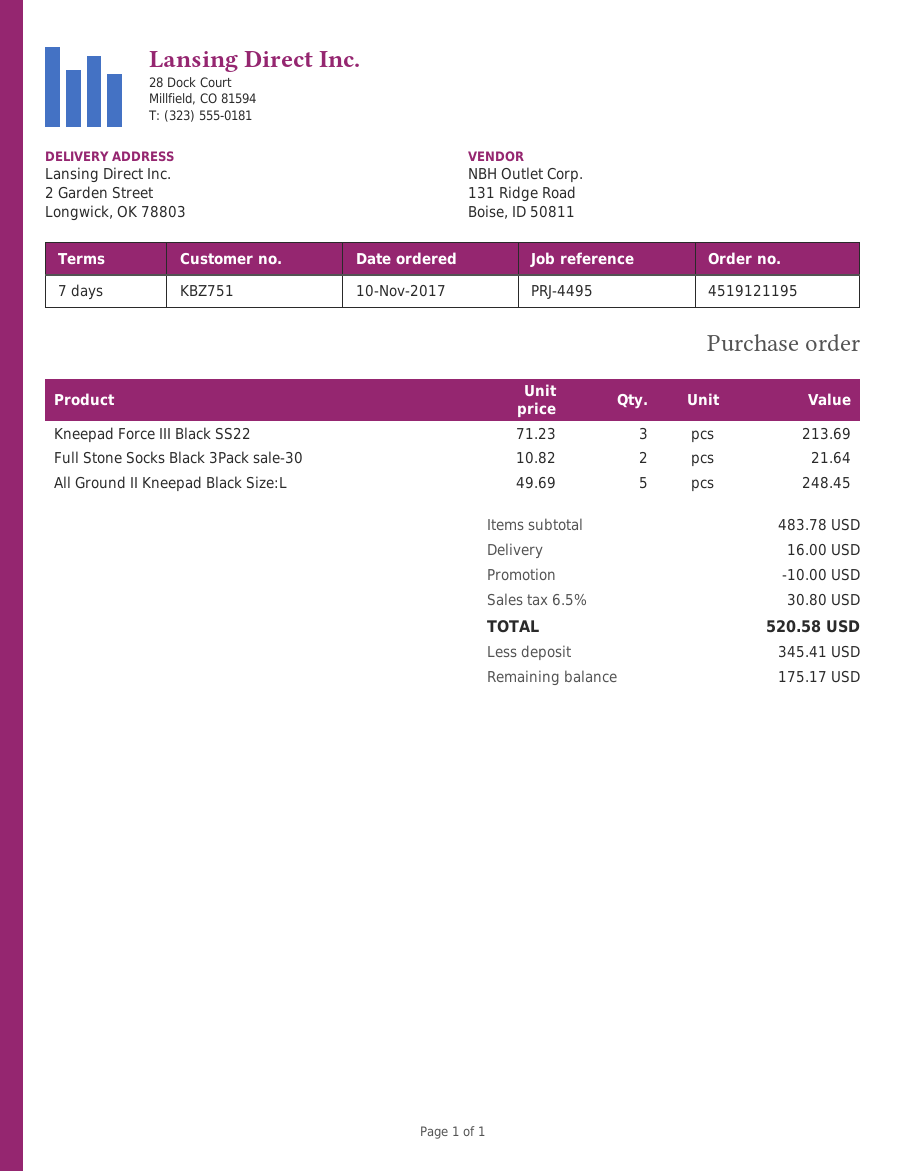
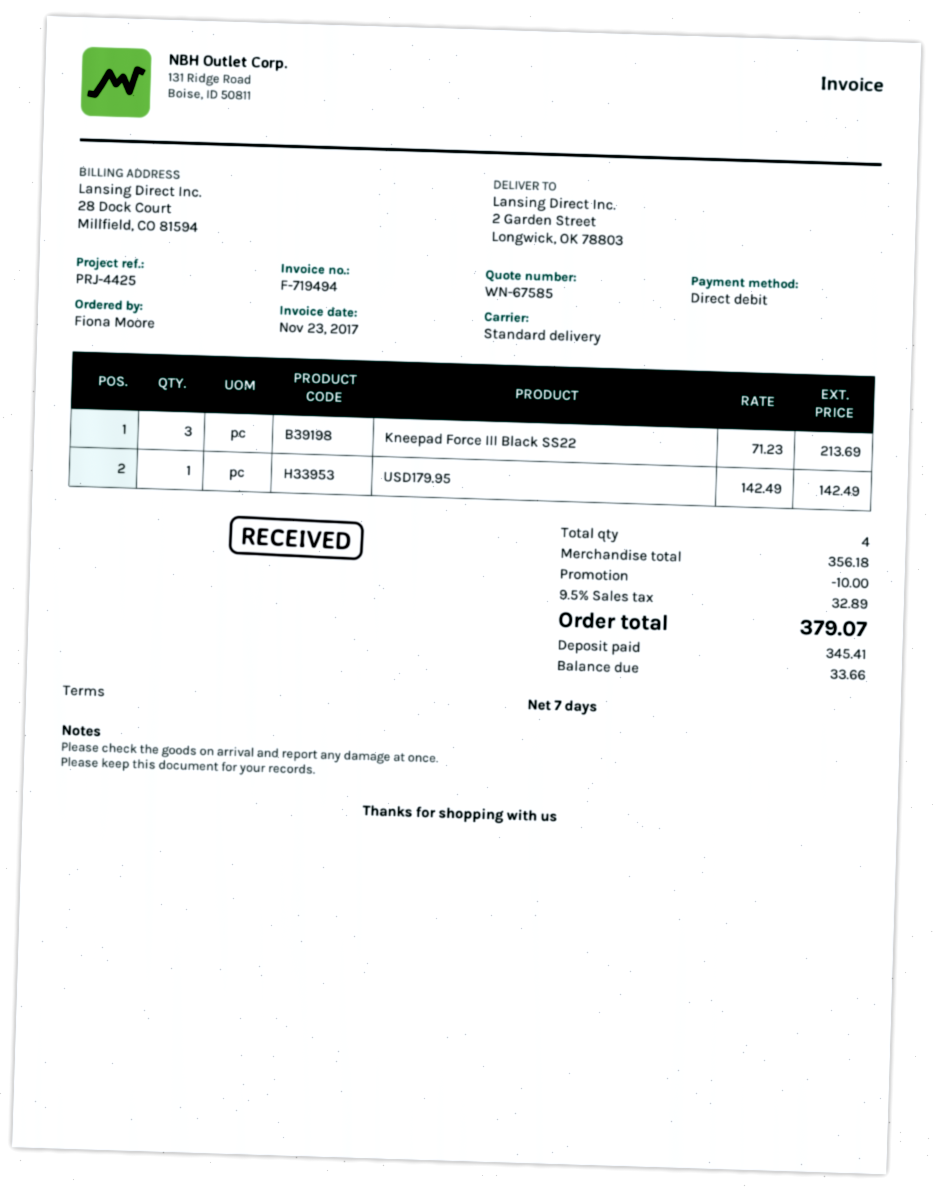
reference: PRJ-4495 -> PRJ-4425
Full Stone Socks Black 3Pack sale-30: 2 x 10.82 = 21.64 -> none
All Ground II Kneepad Black Size:L: 5 x 49.69 = 248.45 -> none
USD179.95: none -> 1 x 142.49 = 142.49
subtotal: 483.78 -> 356.18
shipping: 16.00 -> none
tax: 6.5% = 30.80 -> 9.5% = 32.89
total: 520.58 -> 379.07
balance: 175.17 -> 33.66

